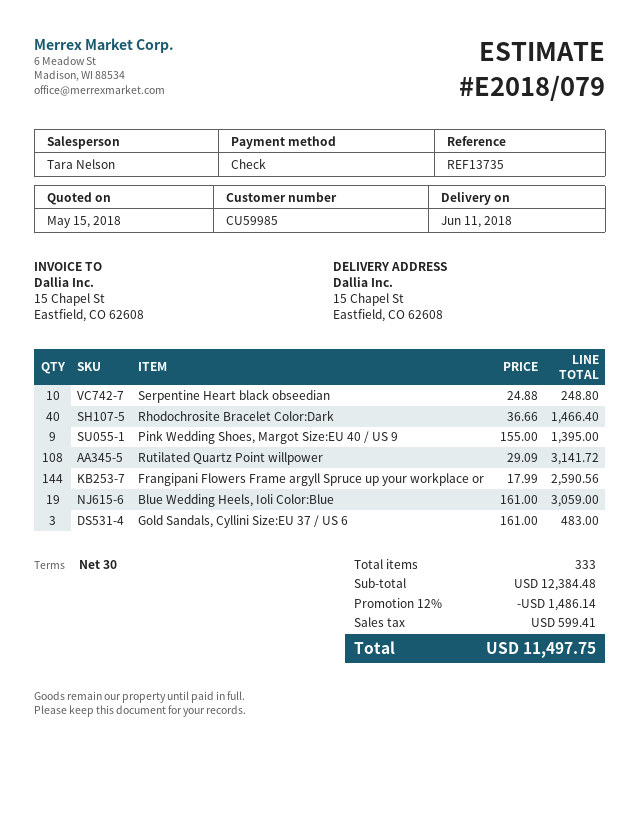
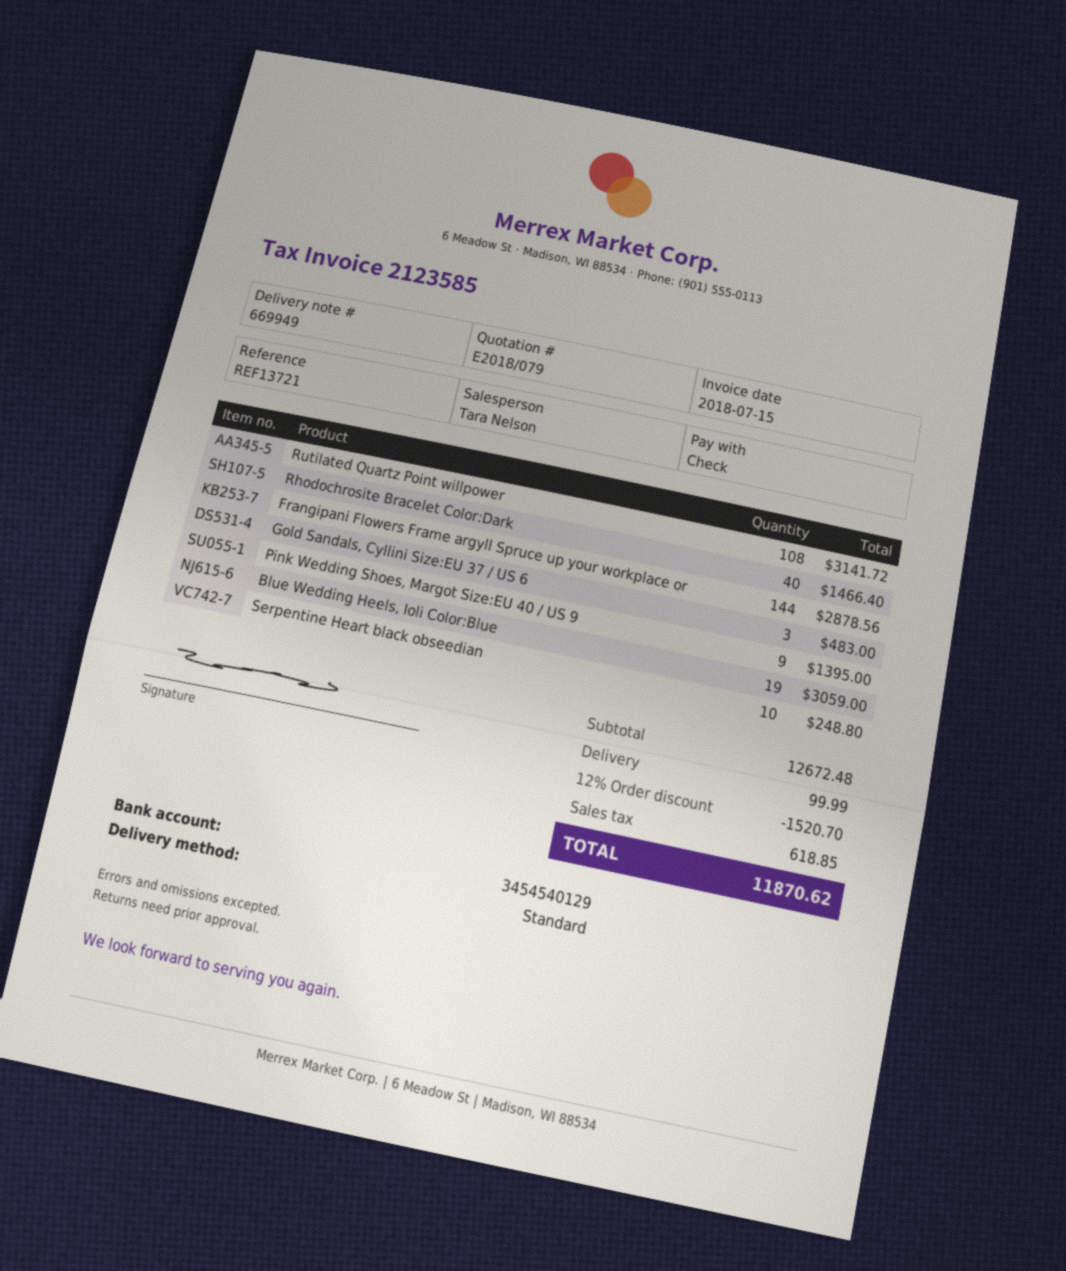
reference: REF13735 -> REF13721
Frangipani Flowers Frame argyll Spruce up your workplace or: 144 for 2590.56 -> 144 for 2878.56
subtotal: 12384.48 -> 12672.48
discount: 12% = 1486.14 -> 12% = 1520.70
shipping: none -> 99.99
tax: 599.41 -> 618.85
total: 11497.75 -> 11870.62

